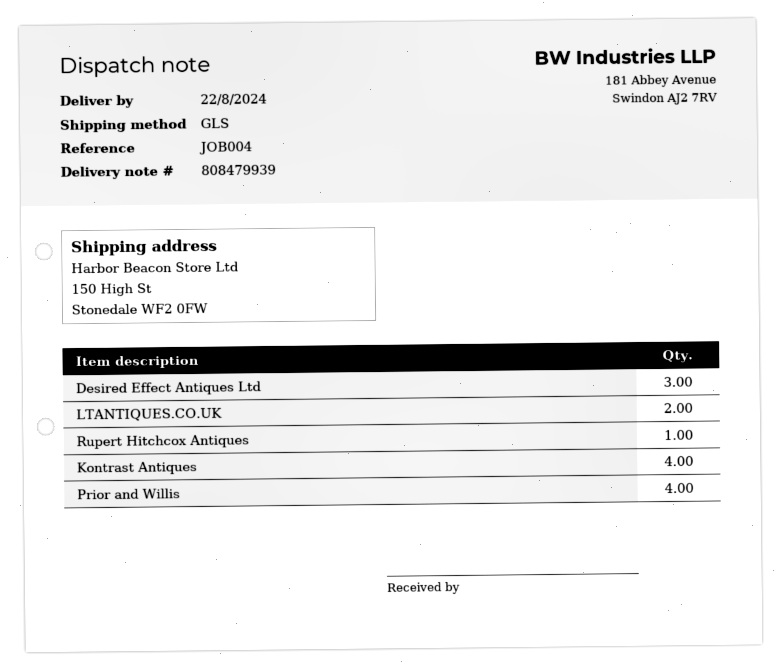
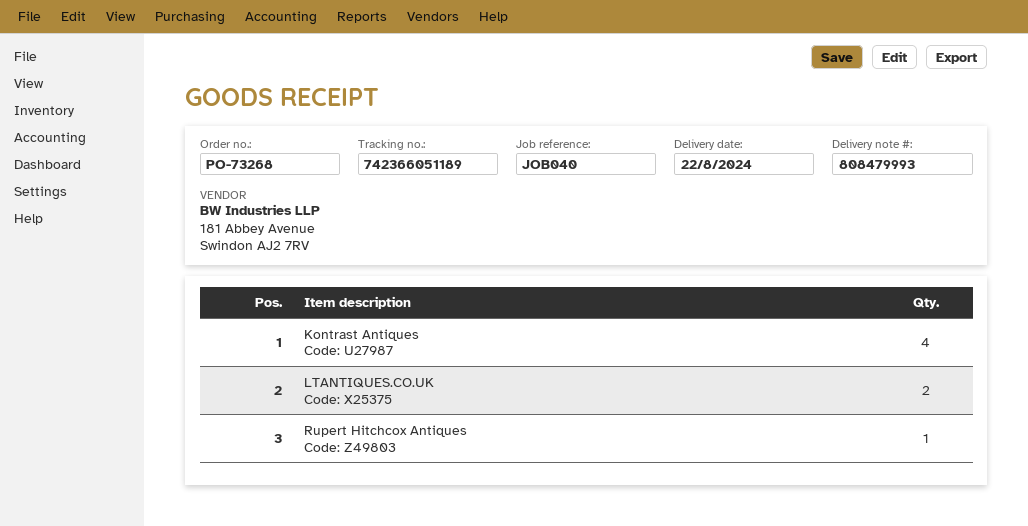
delivery note number: 808479939 -> 808479993
reference: JOB004 -> JOB040
Desired Effect Antiques Ltd: 3 -> none
Prior and Willis: 4 -> none

